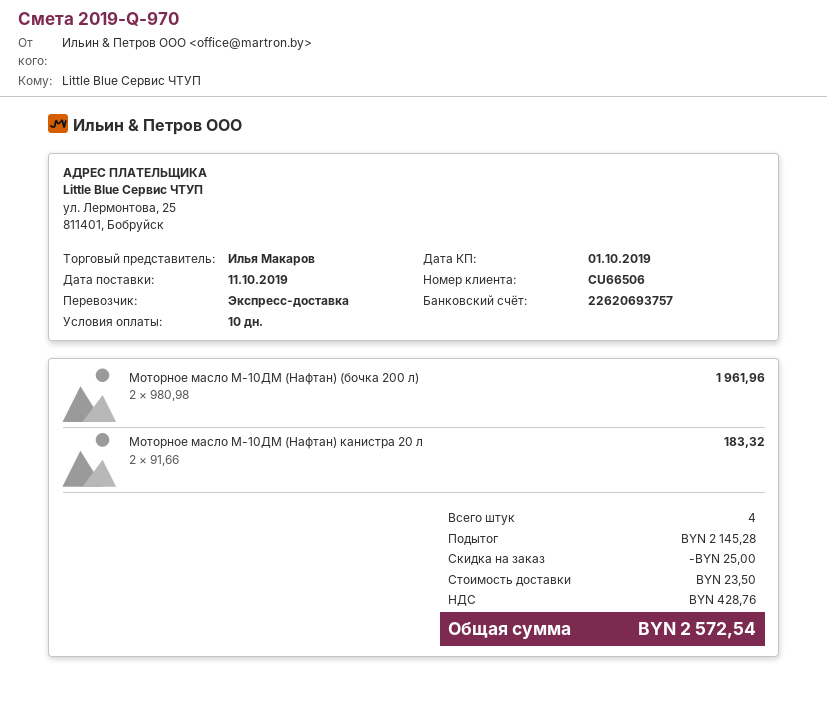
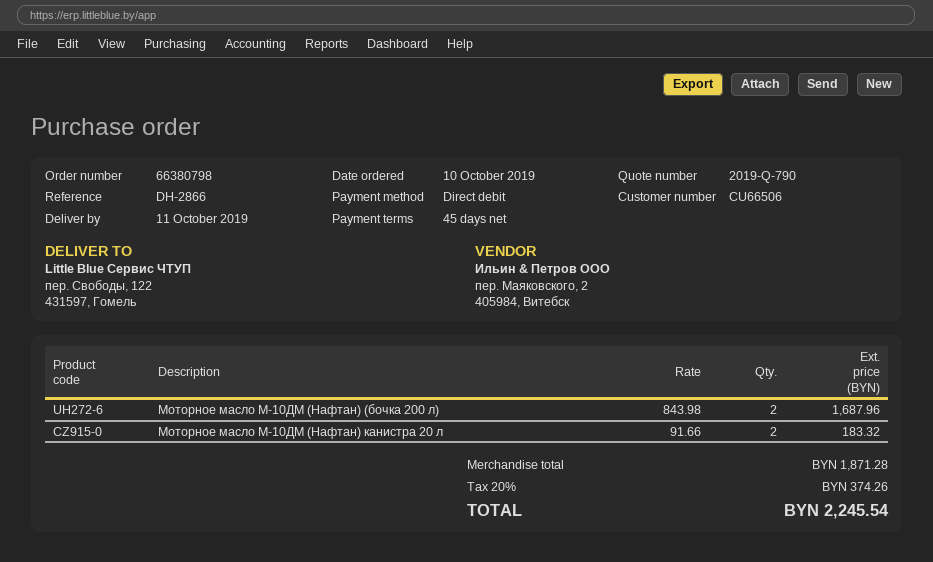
quote number: 2019-Q-970 -> 2019-Q-790
payment terms: 10 days -> 45 days
Моторное масло М-10ДМ (Нафтан) (бочка 200 л): 2 x 980.98 = 1961.96 -> 2 x 843.98 = 1687.96
subtotal: 2145.28 -> 1871.28
discount: 25.00 -> none
shipping: 23.50 -> none
tax: 428.76 -> 374.26
total: 2572.54 -> 2245.54

